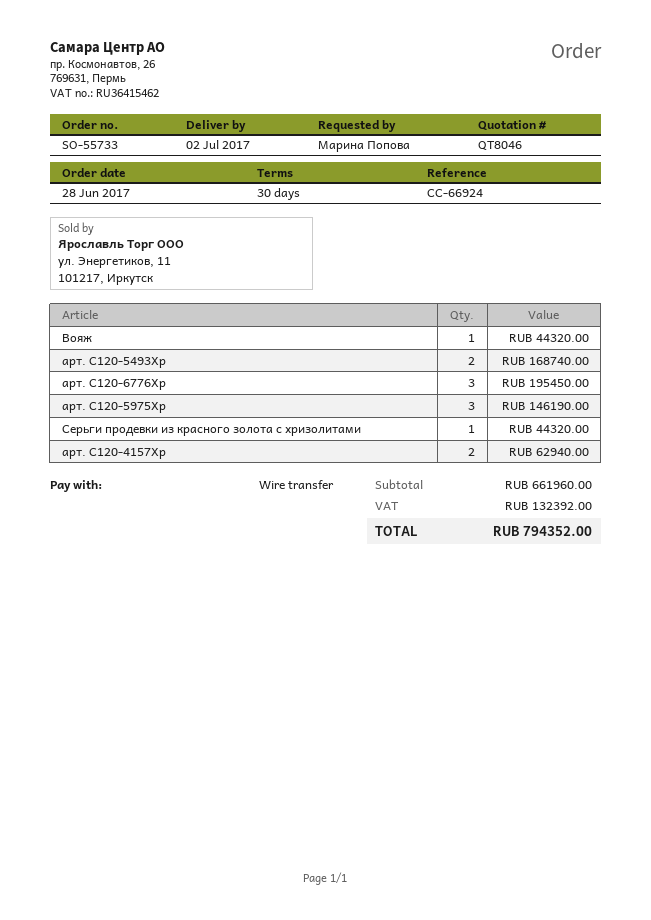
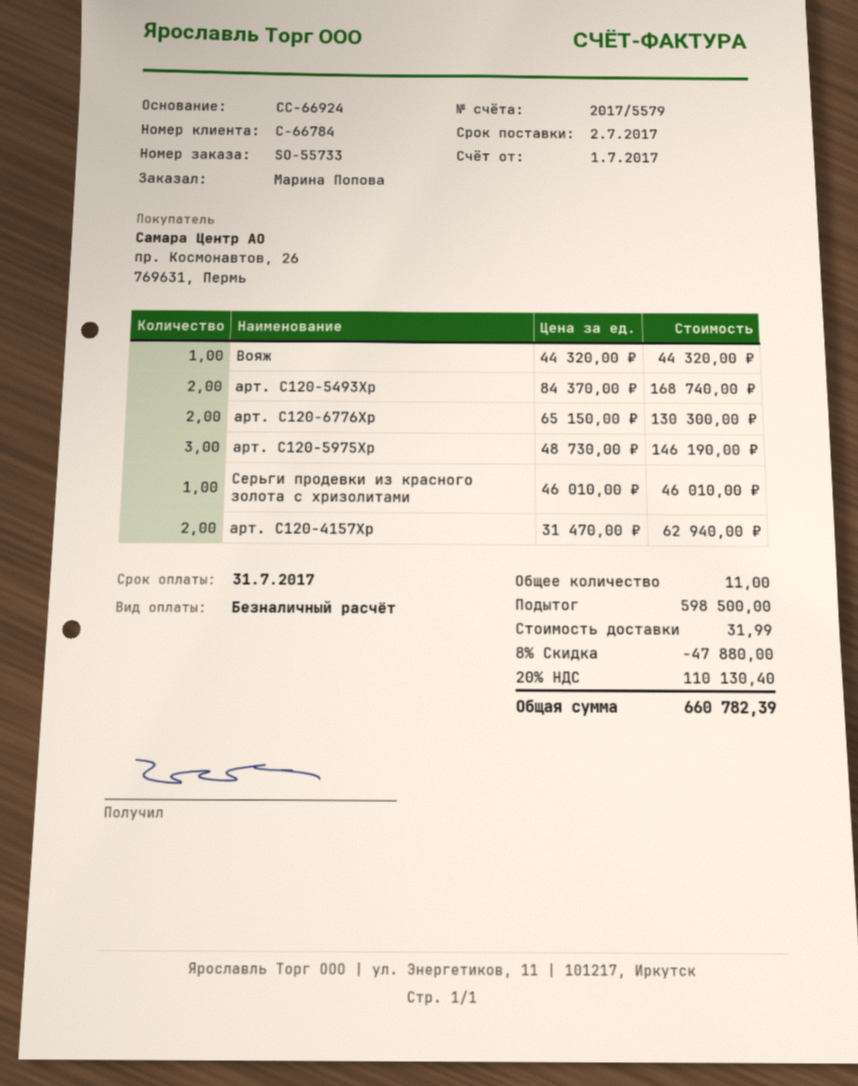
арт. С120-6776Хр: 3 for 195450.00 -> 2 for 130300.00
Серьги продевки из красного золота с хризолитами: 1 for 44320.00 -> 1 for 46010.00
subtotal: 661960.00 -> 598500.00
discount: none -> 8% = 47880.00
shipping: none -> 31.99
tax: 132392.00 -> 110130.40
total: 794352.00 -> 660782.39

